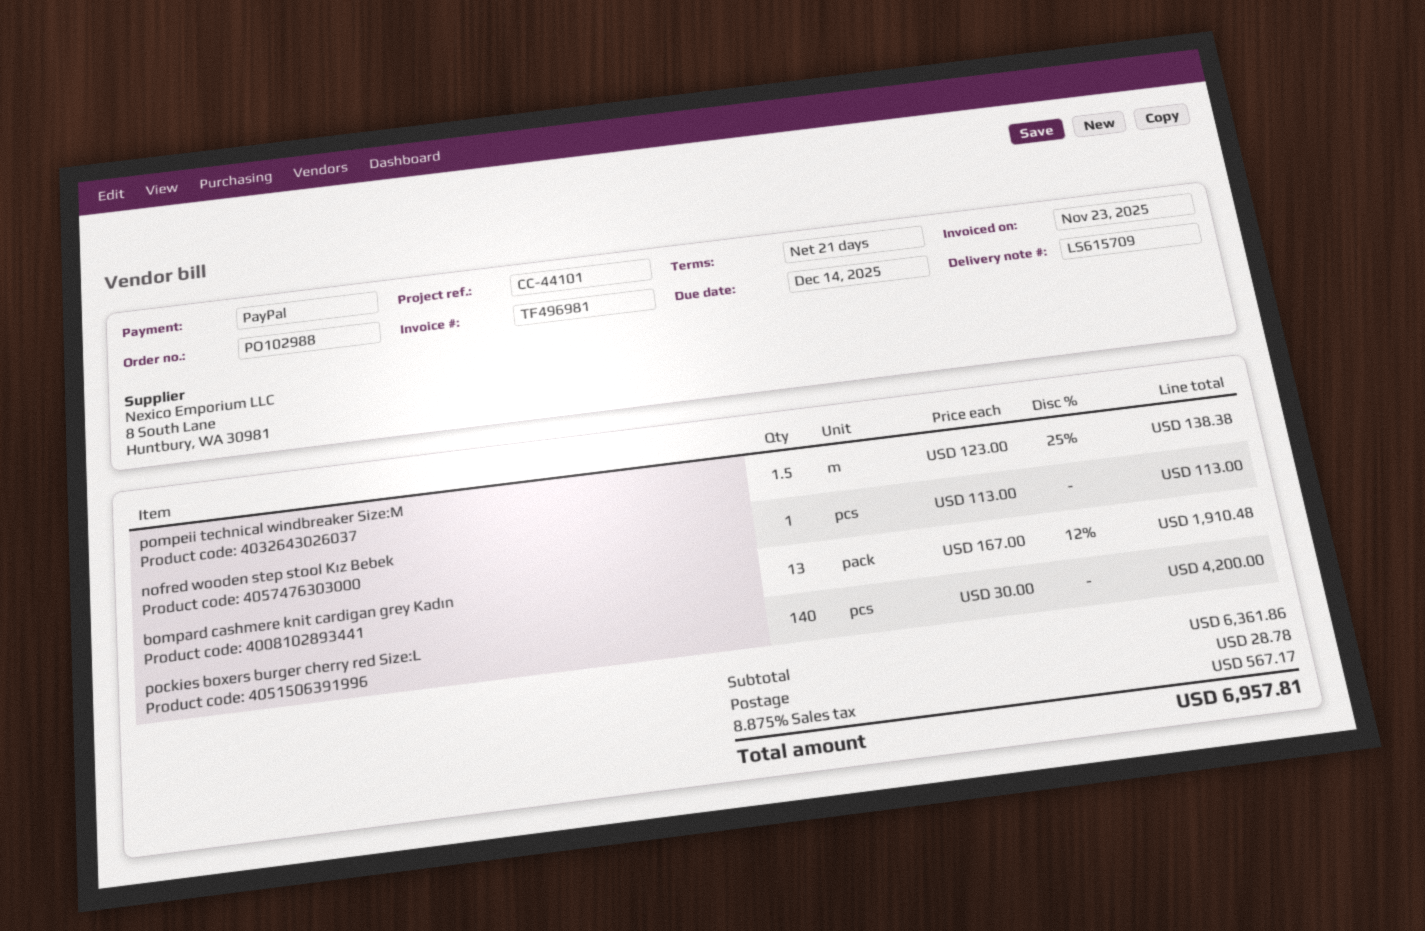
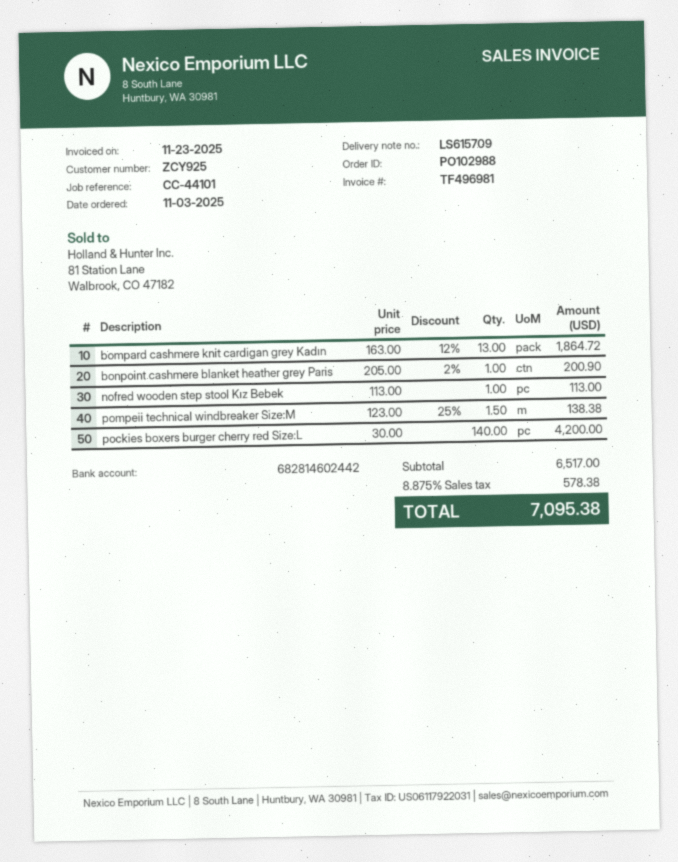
bompard cashmere knit cardigan grey Kadın: 13 x 167.00 - 12% = 1910.48 -> 13 x 163.00 - 12% = 1864.72
bonpoint cashmere blanket heather grey Paris: none -> 1 x 205.00 - 2% = 200.90
subtotal: 6361.86 -> 6517.00
shipping: 28.78 -> none
tax: 8.875% = 567.17 -> 8.875% = 578.38
total: 6957.81 -> 7095.38

